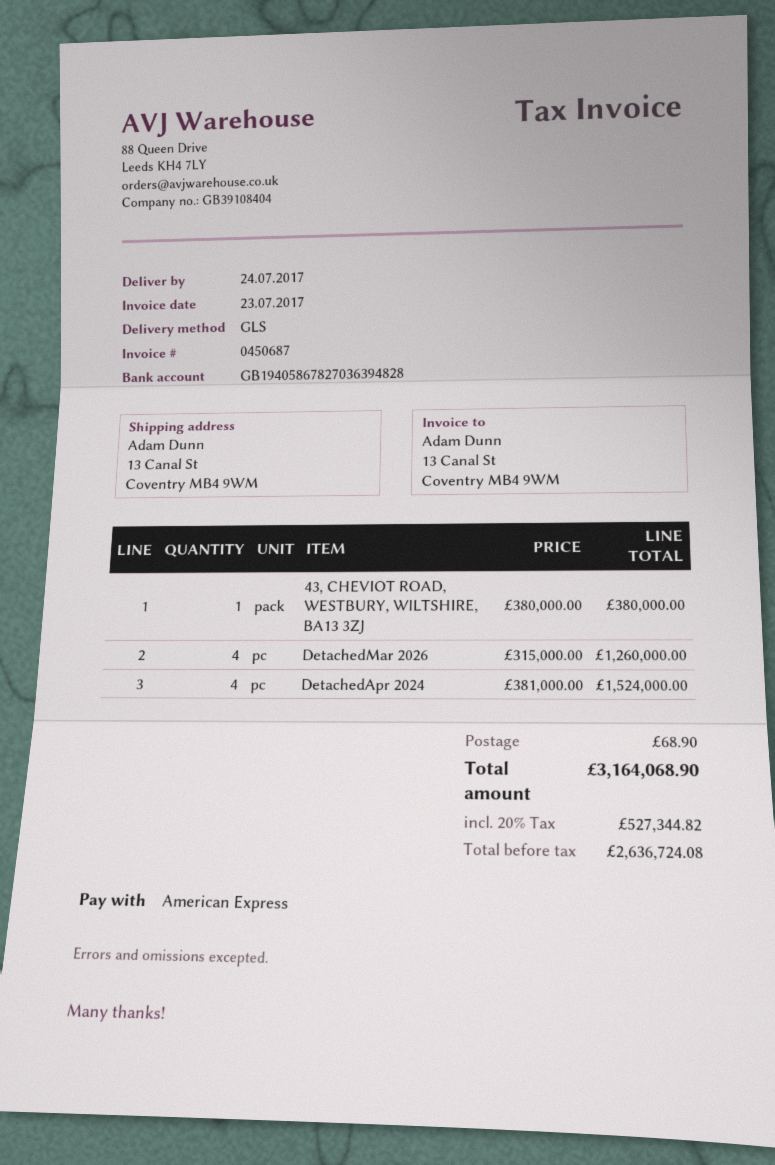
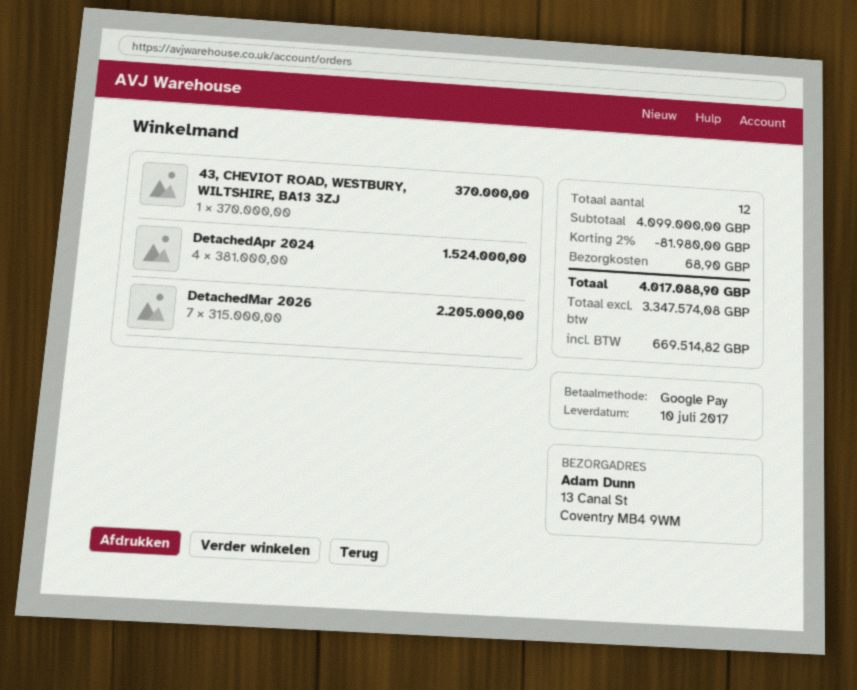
delivery date: 2017-07-24 -> 2017-07-10
payment method: American Express -> Google Pay
43, CHEVIOT ROAD, WESTBURY, WILTSHIRE, BA13 3ZJ: 1 x 380000.00 = 380000.00 -> 1 x 370000.00 = 370000.00
DetachedMar 2026: 4 x 315000.00 = 1260000.00 -> 7 x 315000.00 = 2205000.00
discount: none -> 2% = 81980.00
net: 2636724.08 -> 3347574.08
tax: 527344.82 -> 669514.82
total: 3164068.90 -> 4017088.90

